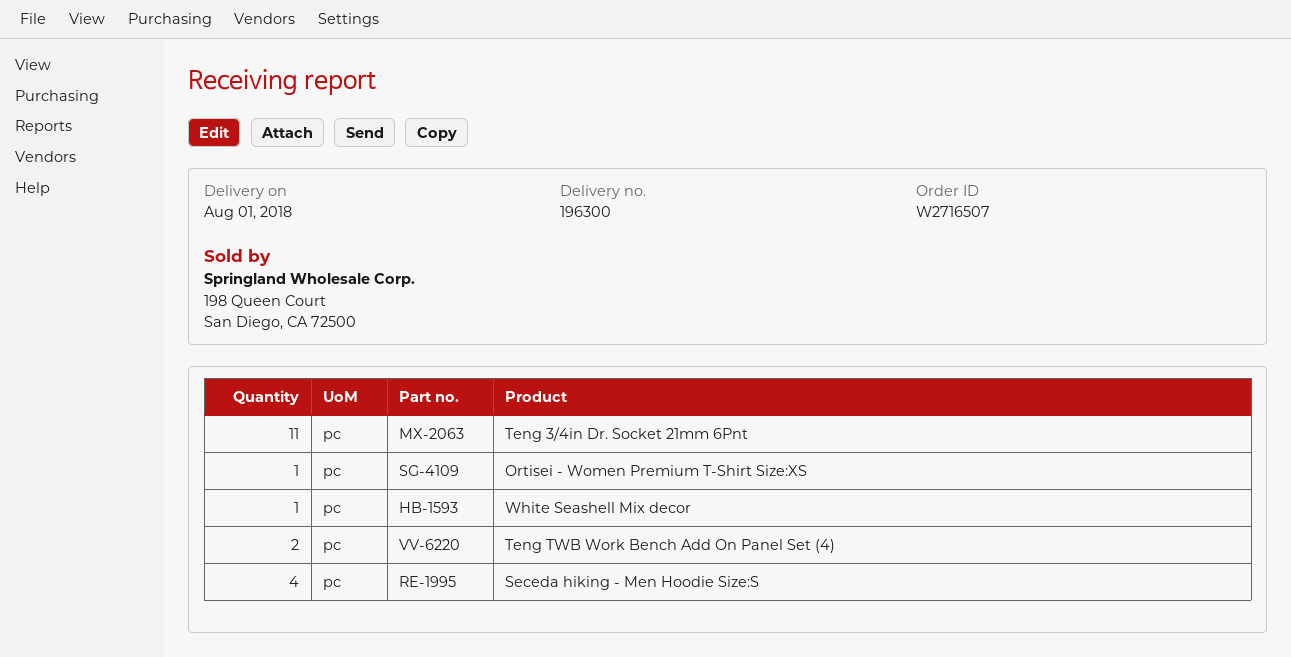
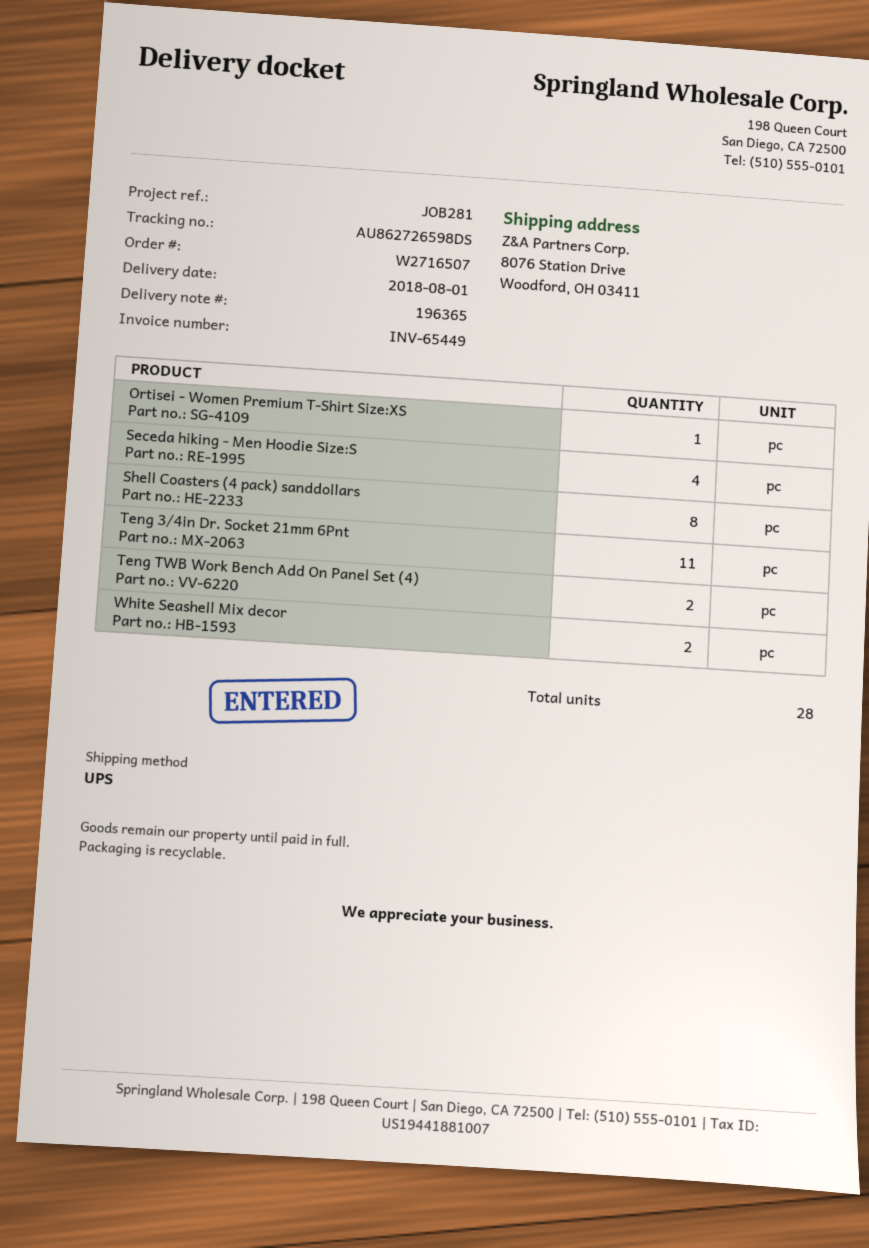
delivery note number: 196300 -> 196365
White Seashell Mix decor: 1 -> 2
Shell Coasters (4 pack) sanddollars: none -> 8

